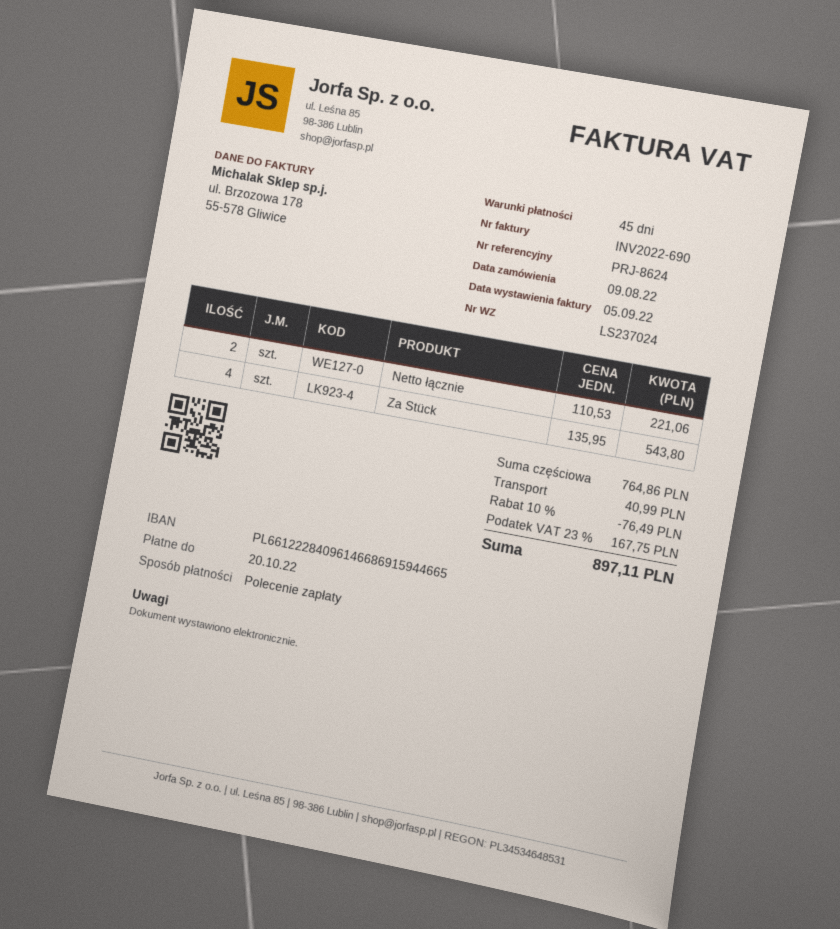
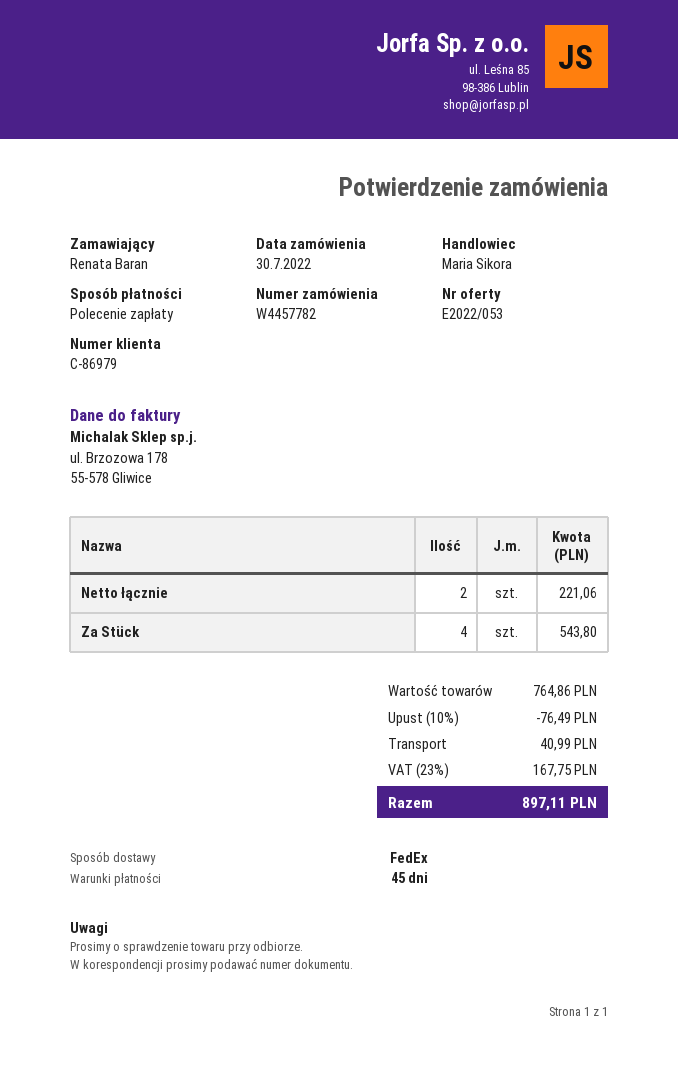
order date: 2022-08-09 -> 2022-07-30

